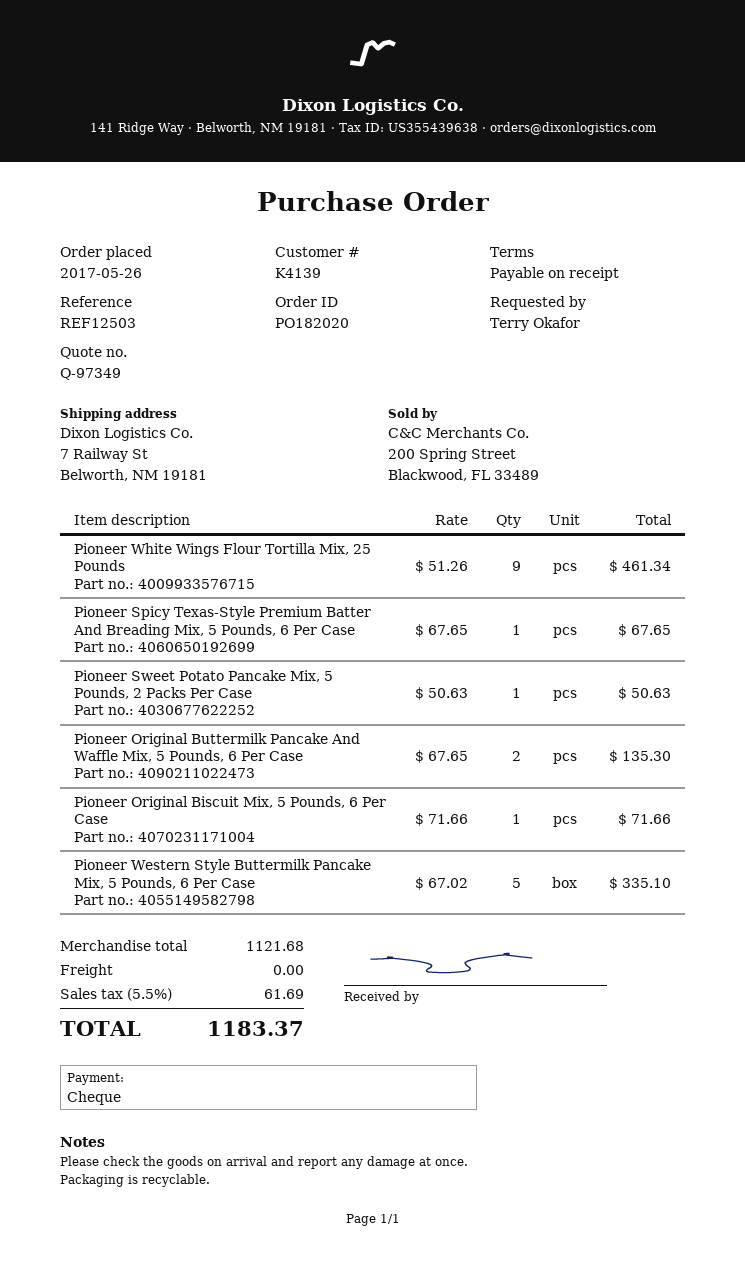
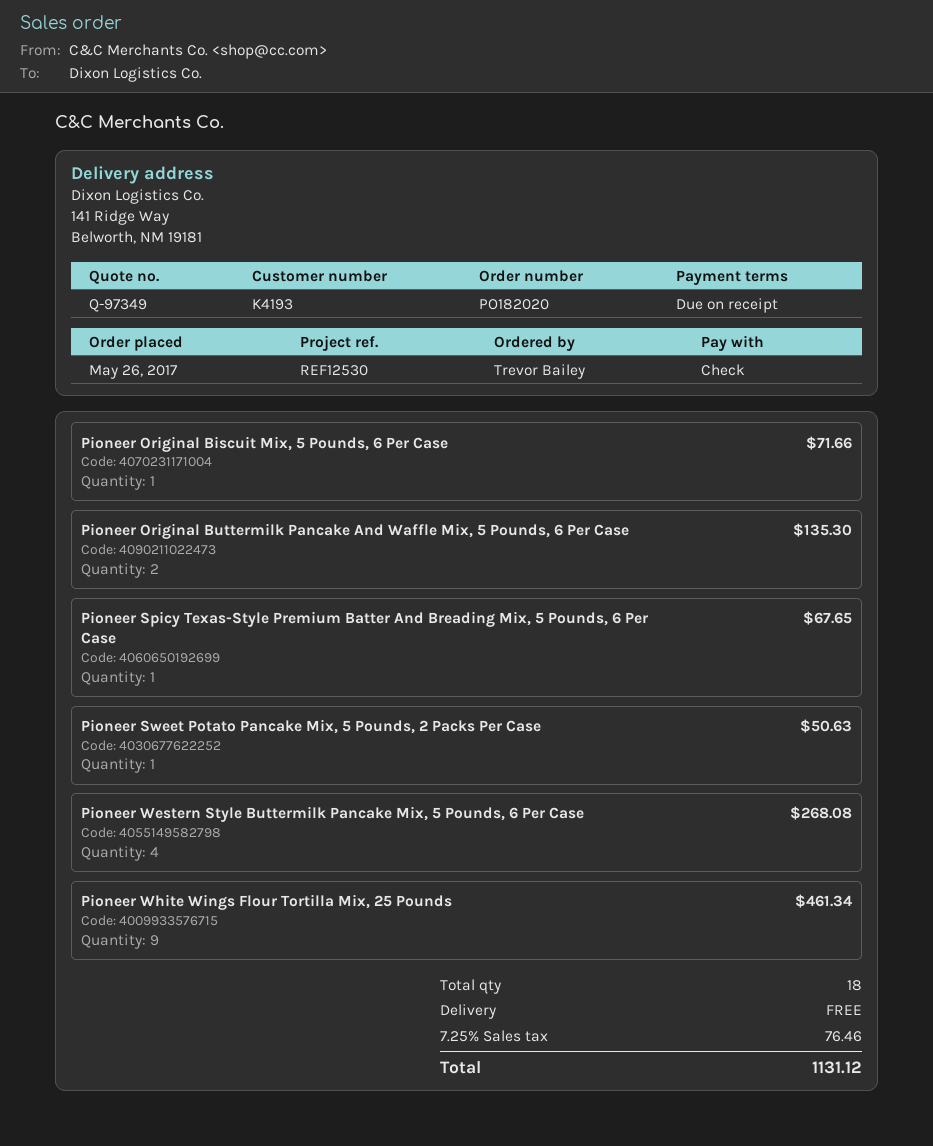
customer number: K4139 -> K4193
reference: REF12503 -> REF12530
ordered by: Terry Okafor -> Trevor Bailey
ship to: 7 Railway St, Belworth, NM 19181 -> 141 Ridge Way, Belworth, NM 19181
Pioneer Western Style Buttermilk Pancake Mix, 5 Pounds, 6 Per Case: 5 for 335.10 -> 4 for 268.08
tax: 5.5% = 61.69 -> 7.25% = 76.46
total: 1183.37 -> 1131.12

